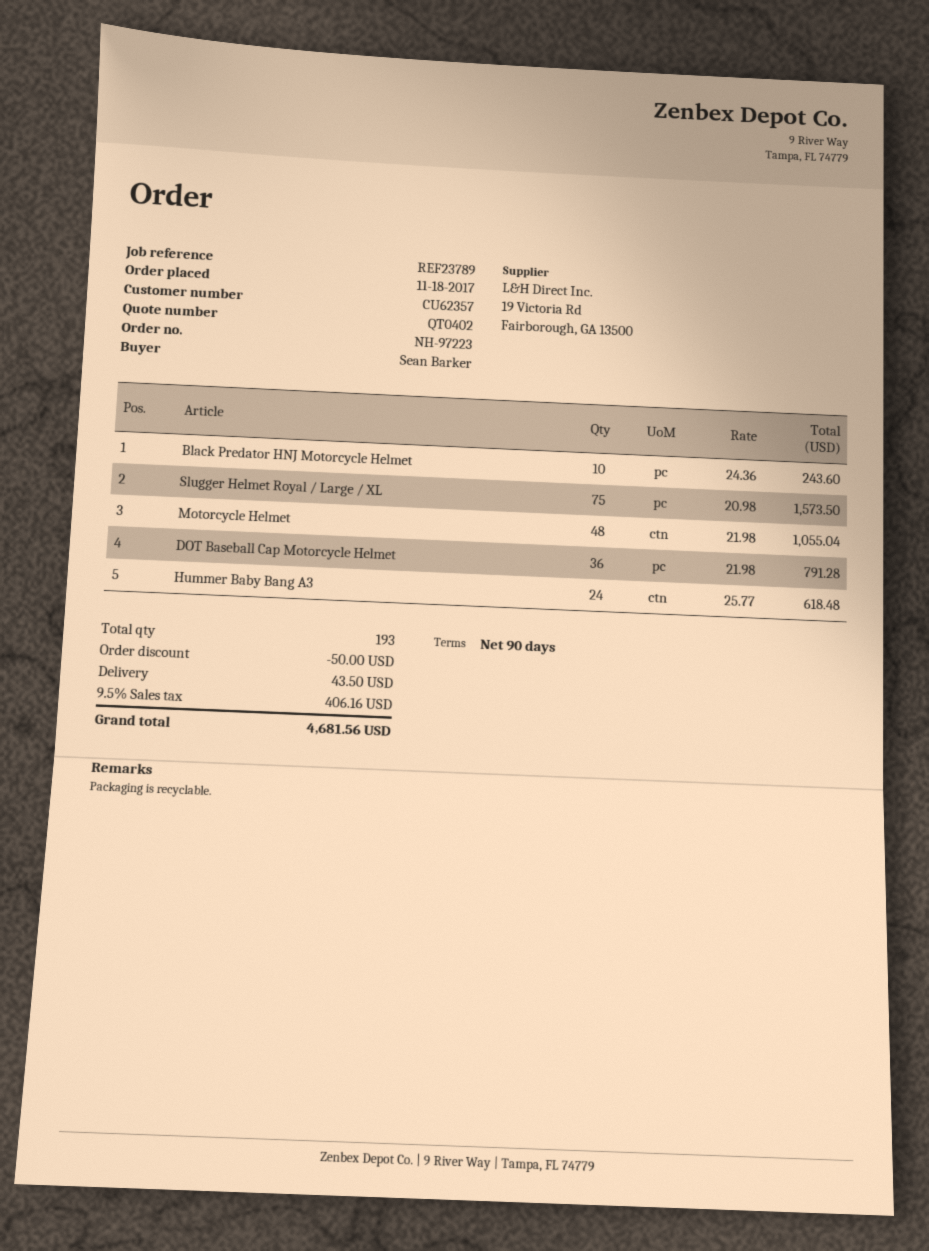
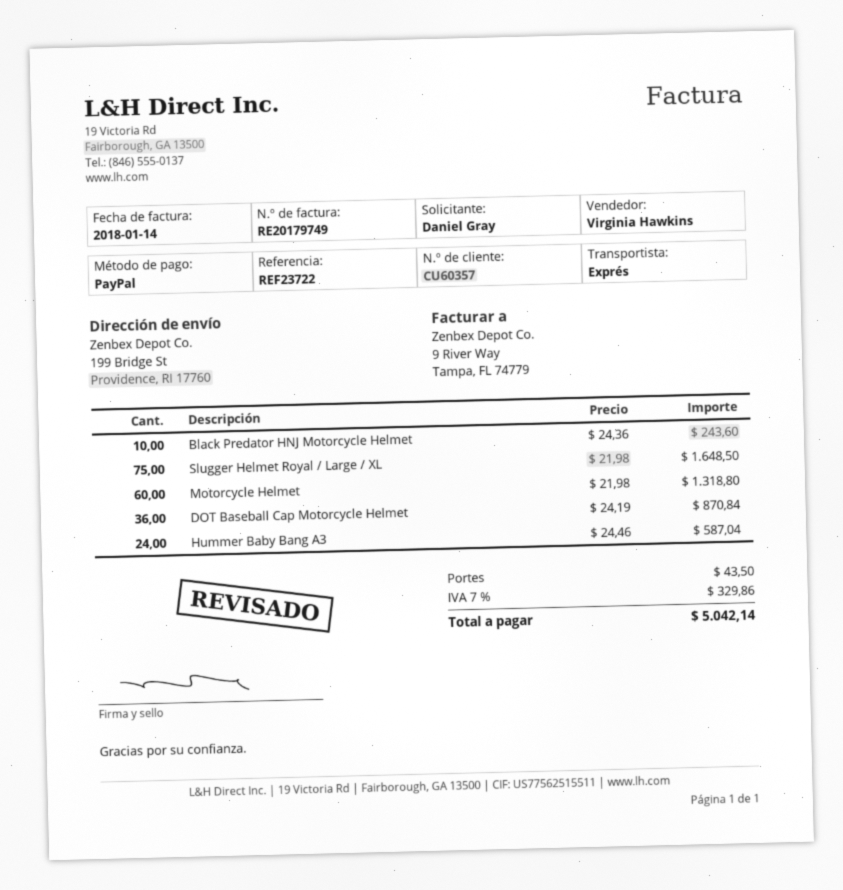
customer number: CU62357 -> CU60357
reference: REF23789 -> REF23722
ordered by: Sean Barker -> Daniel Gray
Slugger Helmet Royal / Large / XL: 75 x 20.98 = 1573.50 -> 75 x 21.98 = 1648.50
Motorcycle Helmet: 48 x 21.98 = 1055.04 -> 60 x 21.98 = 1318.80
DOT Baseball Cap Motorcycle Helmet: 36 x 21.98 = 791.28 -> 36 x 24.19 = 870.84
Hummer Baby Bang A3: 24 x 25.77 = 618.48 -> 24 x 24.46 = 587.04
discount: 50.00 -> none
tax: 9.5% = 406.16 -> 7% = 329.86
total: 4681.56 -> 5042.14

